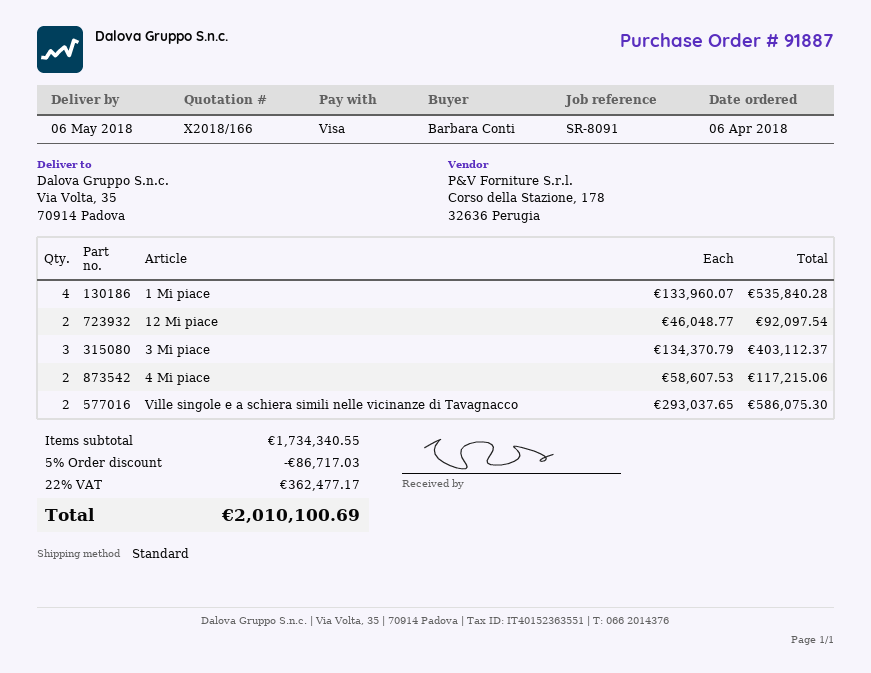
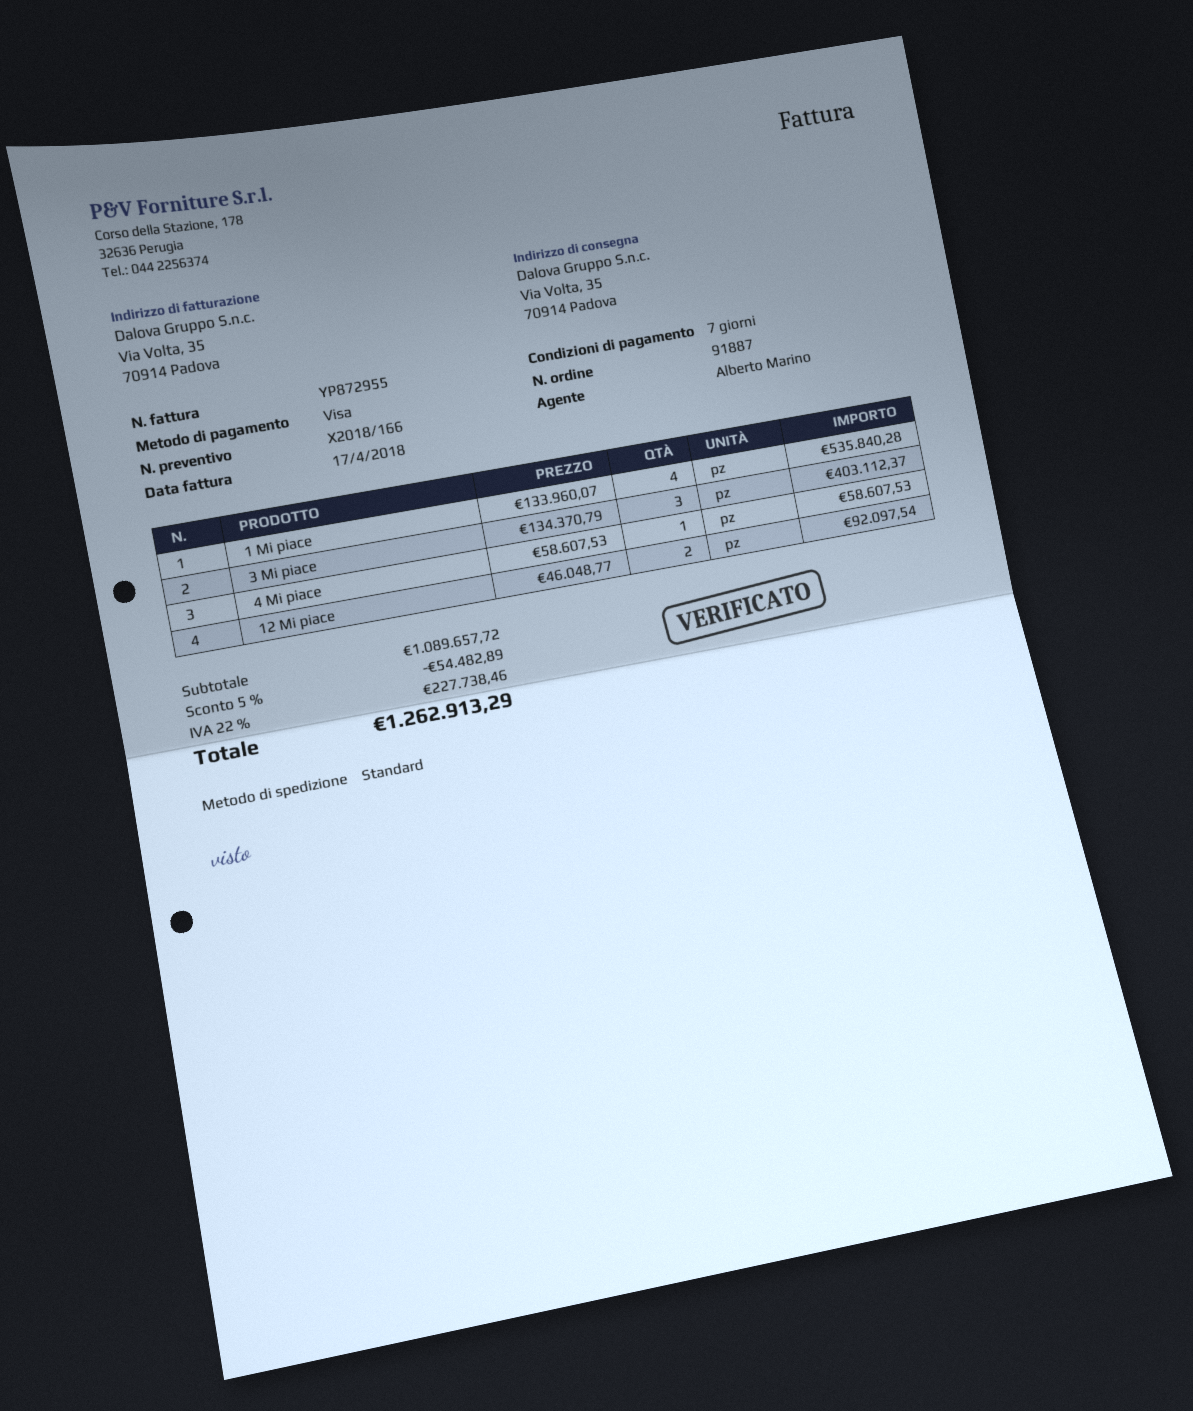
4 Mi piace: 2 x 58607.53 = 117215.06 -> 1 x 58607.53 = 58607.53
Ville singole e a schiera simili nelle vicinanze di Tavagnacco: 2 x 293037.65 = 586075.30 -> none
subtotal: 1734340.55 -> 1089657.72
discount: 5% = 86717.03 -> 5% = 54482.89
tax: 22% = 362477.17 -> 22% = 227738.46
total: 2010100.69 -> 1262913.29

